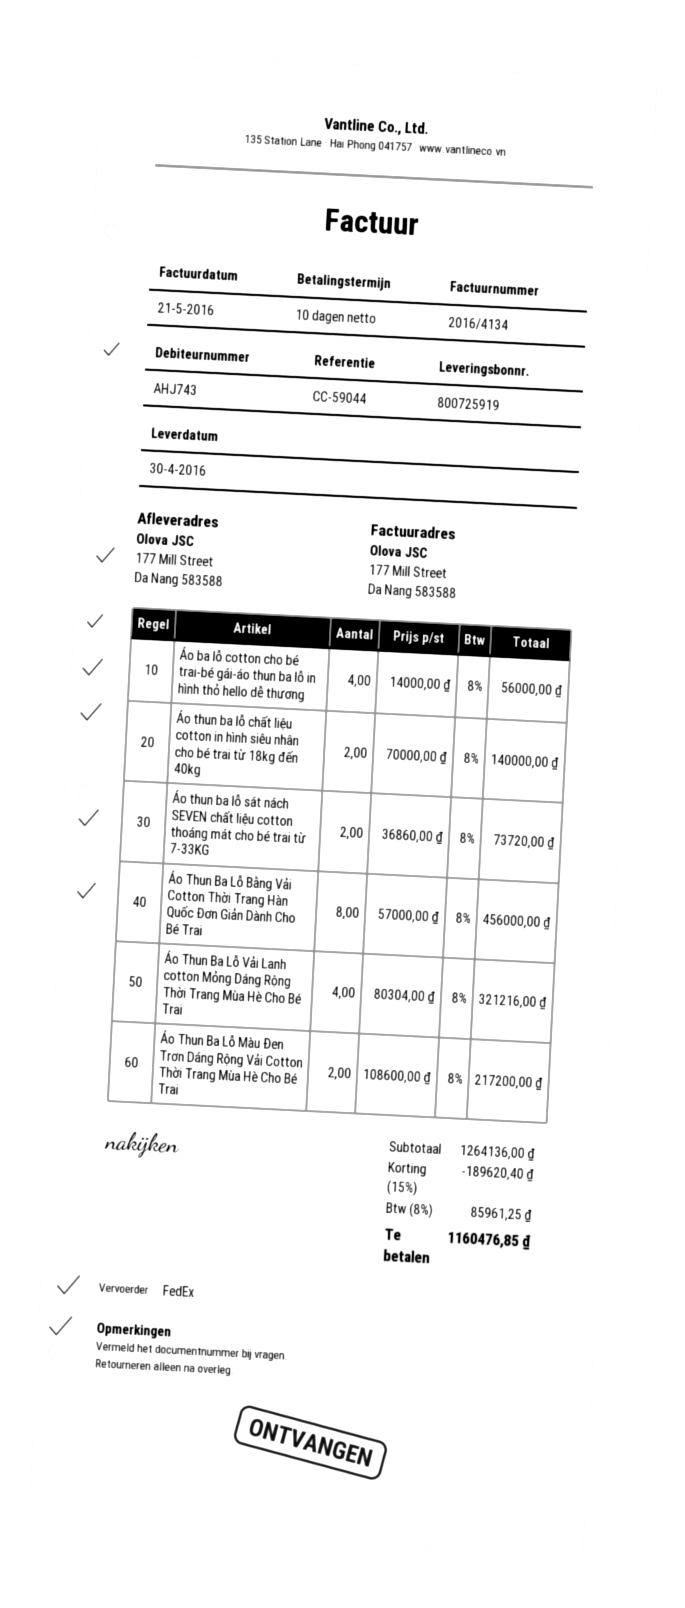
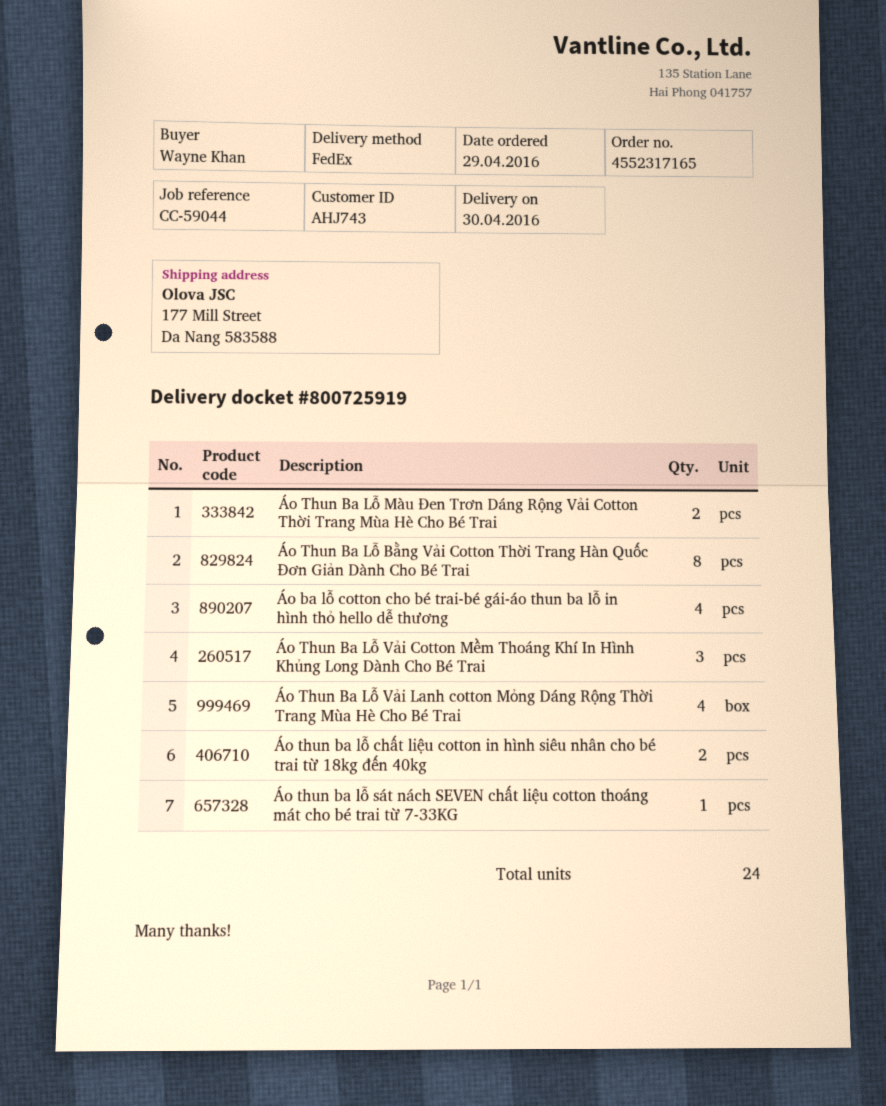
Áo thun ba lỗ sát nách SEVEN chất liệu cotton thoáng mát cho bé trai từ 7-33KG: 2 -> 1
Áo Thun Ba Lỗ Vải Cotton Mềm Thoáng Khí In Hình Khủng Long Dành Cho Bé Trai: none -> 3

